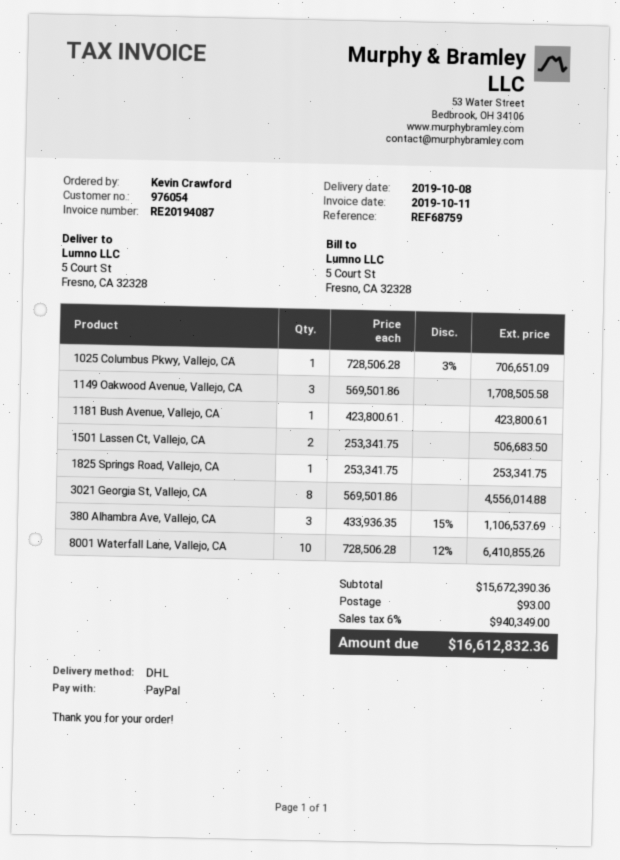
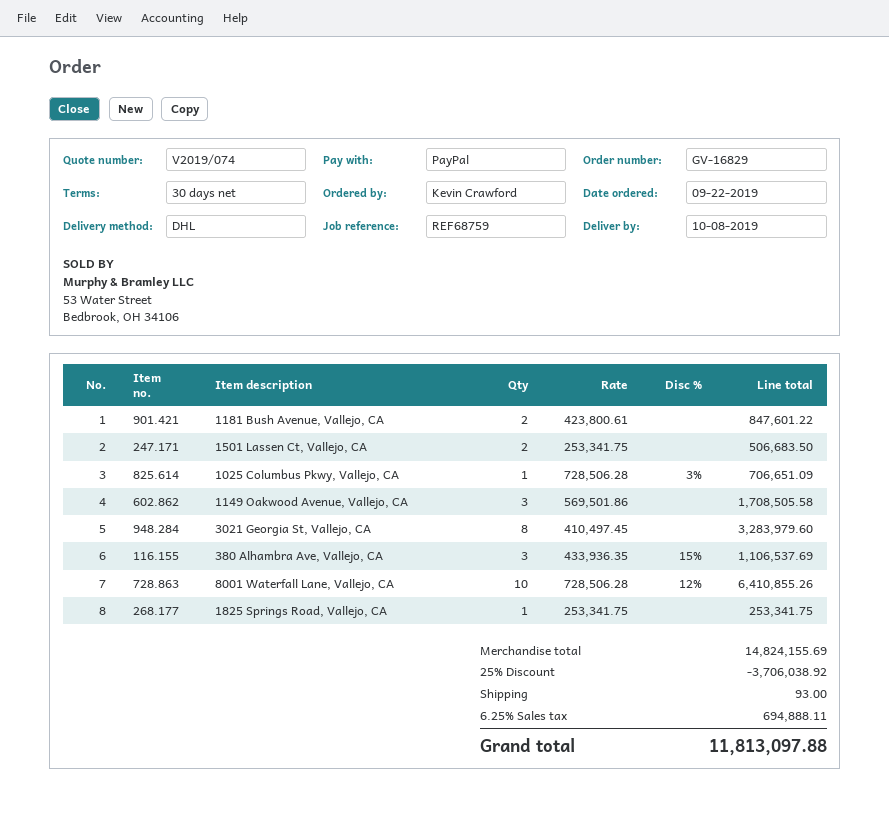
1181 Bush Avenue, Vallejo, CA: 1 x 423800.61 = 423800.61 -> 2 x 423800.61 = 847601.22
3021 Georgia St, Vallejo, CA: 8 x 569501.86 = 4556014.88 -> 8 x 410497.45 = 3283979.60
subtotal: 15672390.36 -> 14824155.69
discount: none -> 25% = 3706038.92
tax: 6% = 940349.00 -> 6.25% = 694888.11
total: 16612832.36 -> 11813097.88

